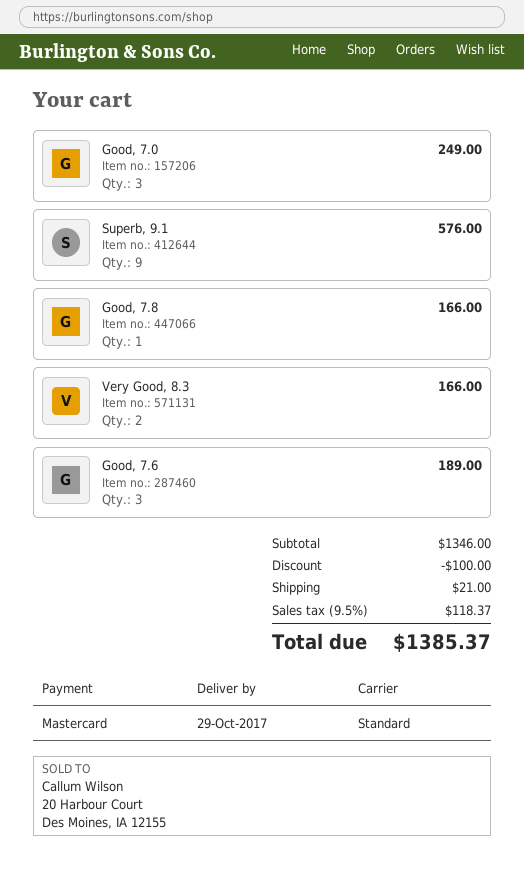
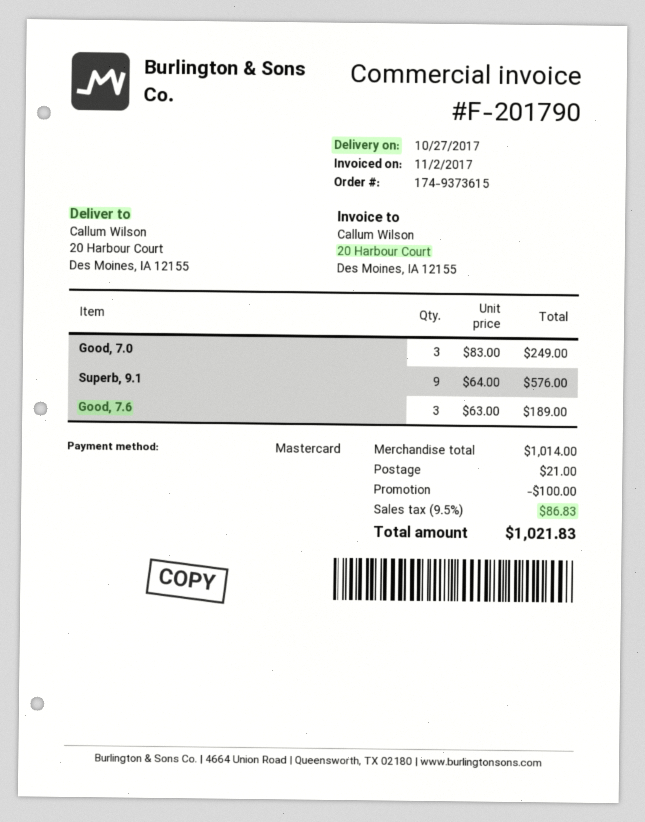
delivery date: 2017-10-29 -> 2017-10-27
Good, 7.8: 1 for 166.00 -> none
Very Good, 8.3: 2 for 166.00 -> none
subtotal: 1346.00 -> 1014.00
tax: 9.5% = 118.37 -> 9.5% = 86.83
total: 1385.37 -> 1021.83

